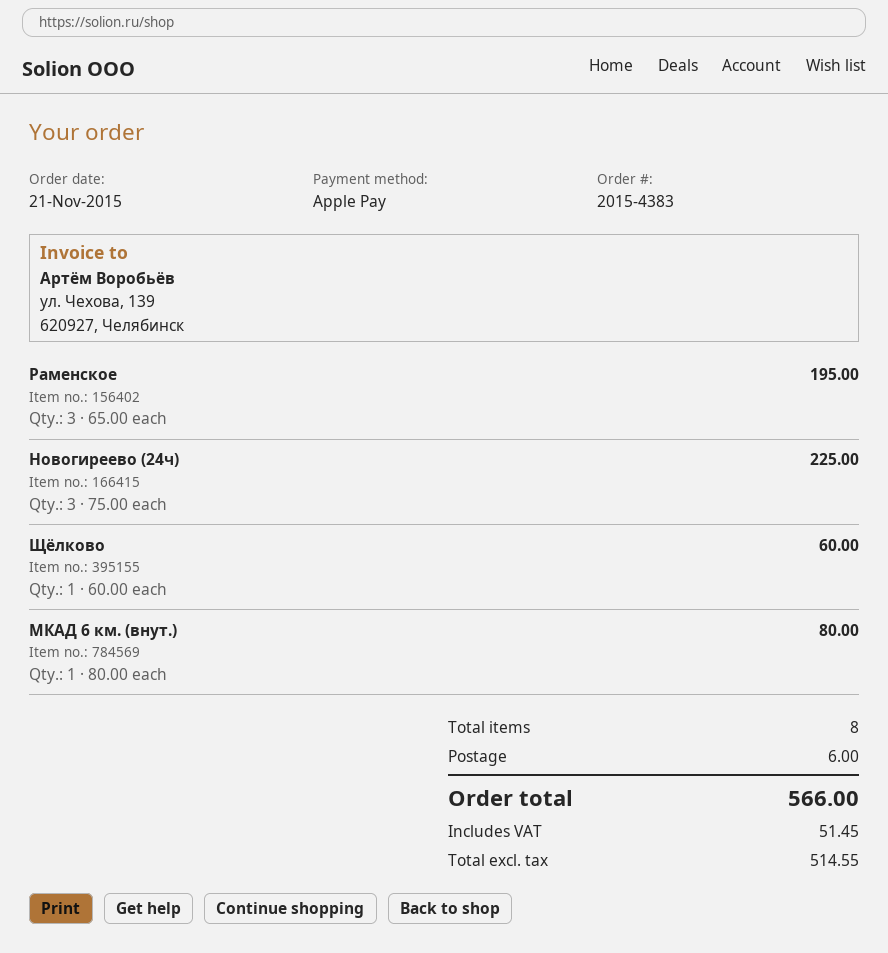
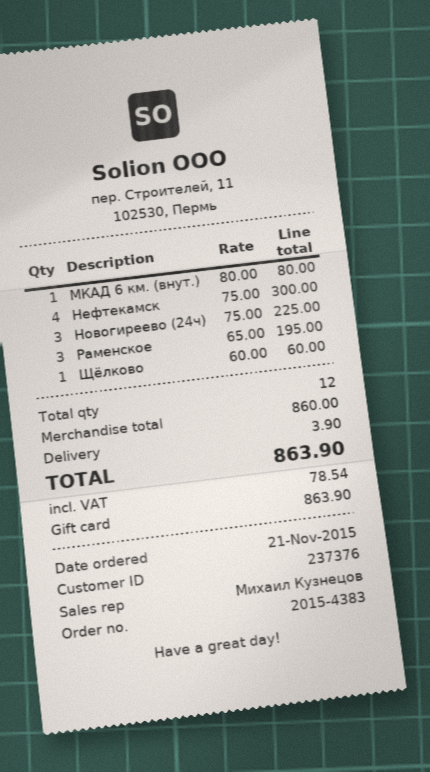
payment method: Apple Pay -> gift card
Нефтекамск: none -> 4 x 75.00 = 300.00
total quantity: 8 -> 12
shipping: 6.00 -> 3.90
tax: 51.45 -> 78.54
total: 566.00 -> 863.90

